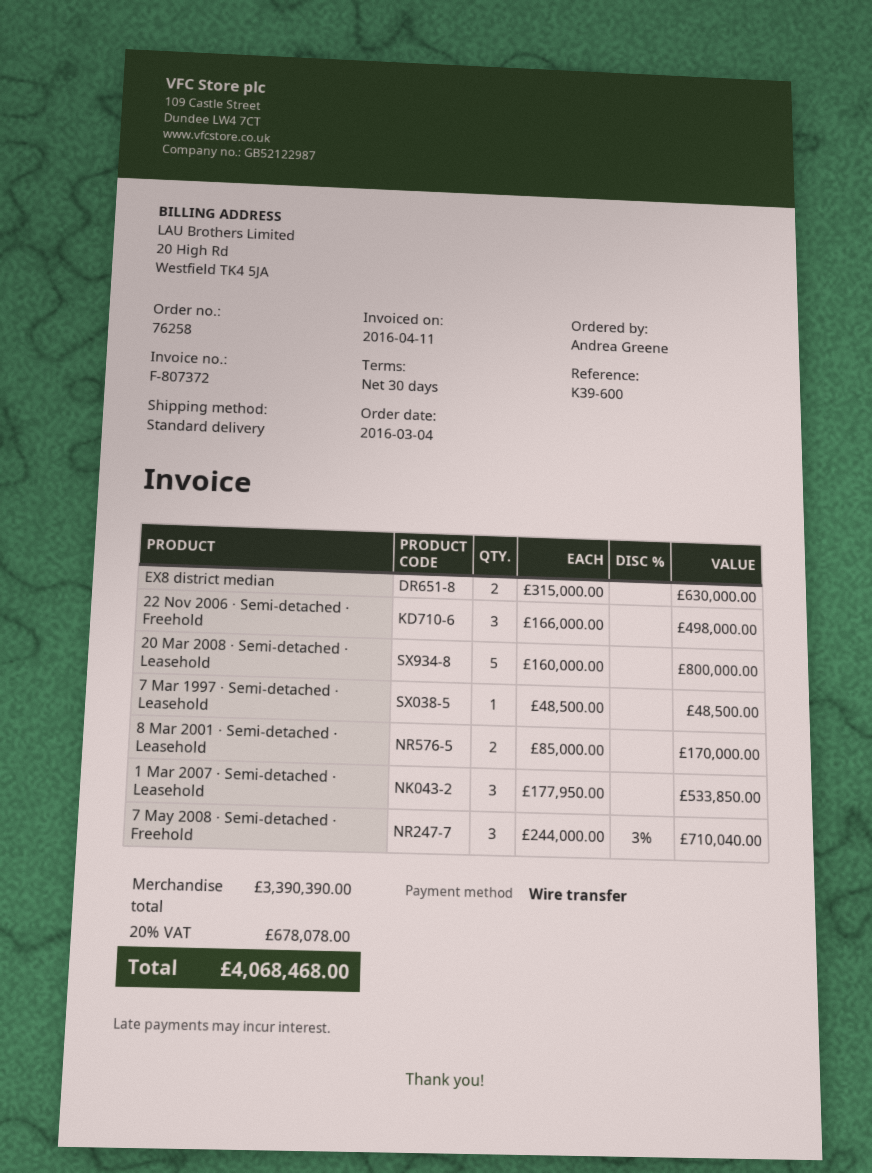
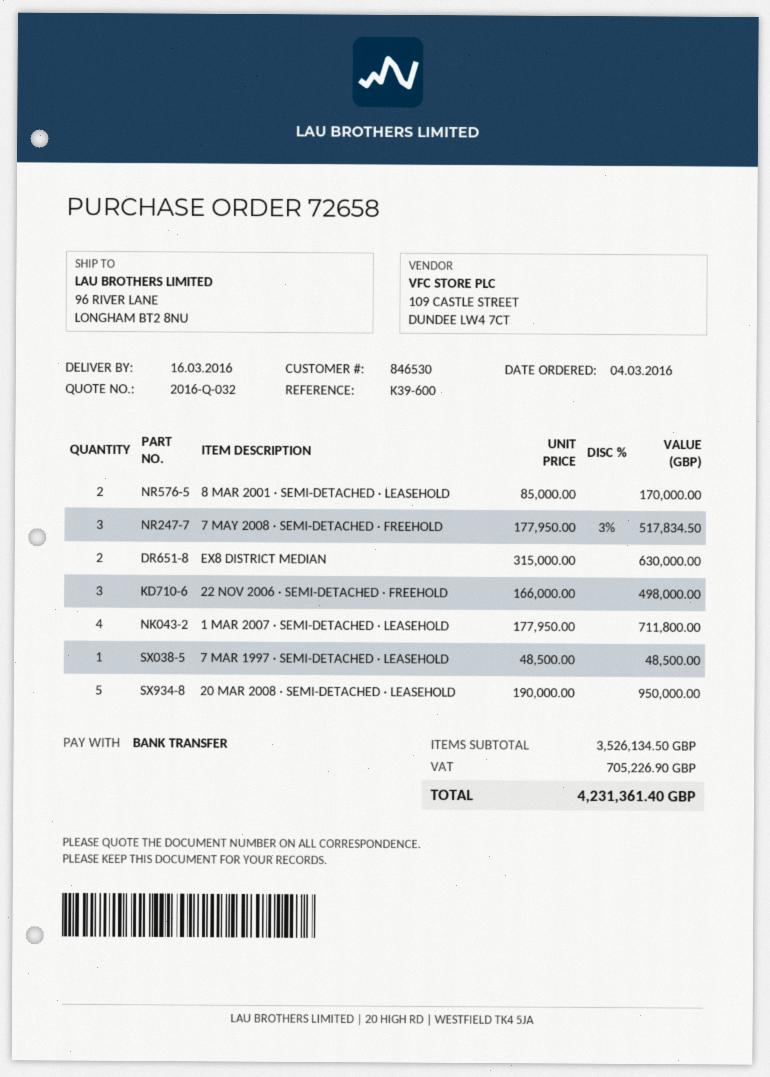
order number: 76258 -> 72658
20 Mar 2008 · Semi-detached · Leasehold: 5 x 160000.00 = 800000.00 -> 5 x 190000.00 = 950000.00
1 Mar 2007 · Semi-detached · Leasehold: 3 x 177950.00 = 533850.00 -> 4 x 177950.00 = 711800.00
7 May 2008 · Semi-detached · Freehold: 3 x 244000.00 - 3% = 710040.00 -> 3 x 177950.00 - 3% = 517834.50
subtotal: 3390390.00 -> 3526134.50
tax: 678078.00 -> 705226.90
total: 4068468.00 -> 4231361.40

